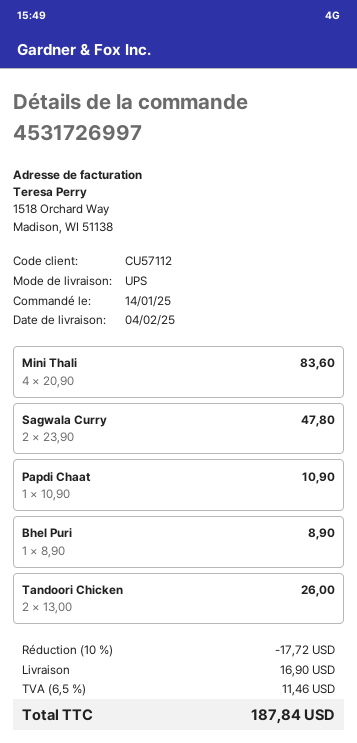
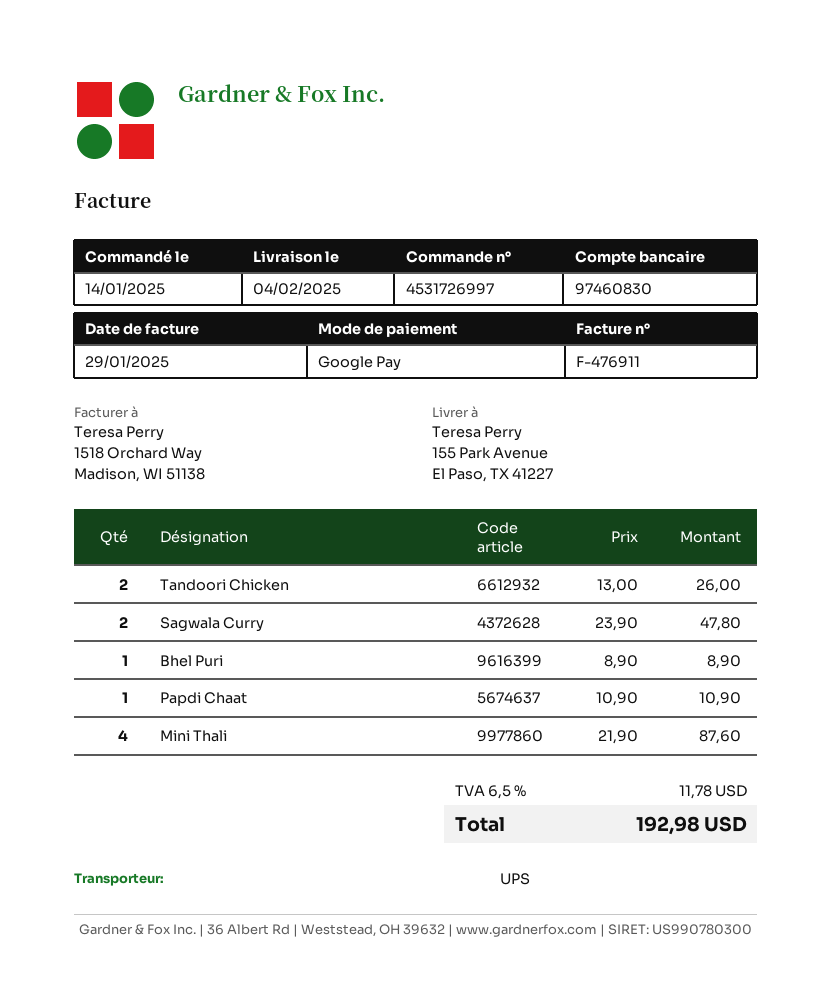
Mini Thali: 4 x 20.90 = 83.60 -> 4 x 21.90 = 87.60
discount: 10% = 17.72 -> none
shipping: 16.90 -> none
tax: 6.5% = 11.46 -> 6.5% = 11.78
total: 187.84 -> 192.98

